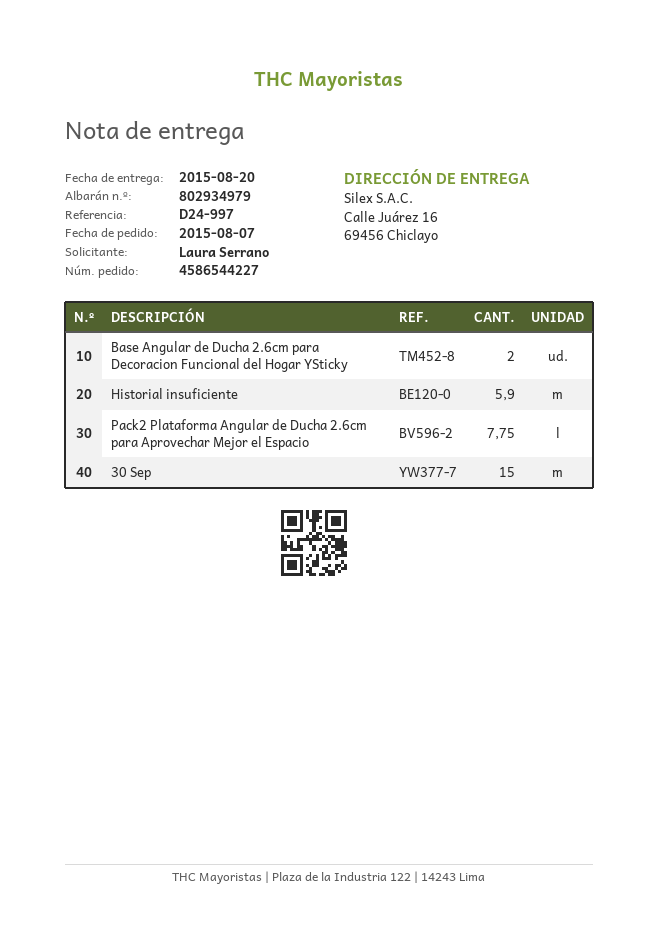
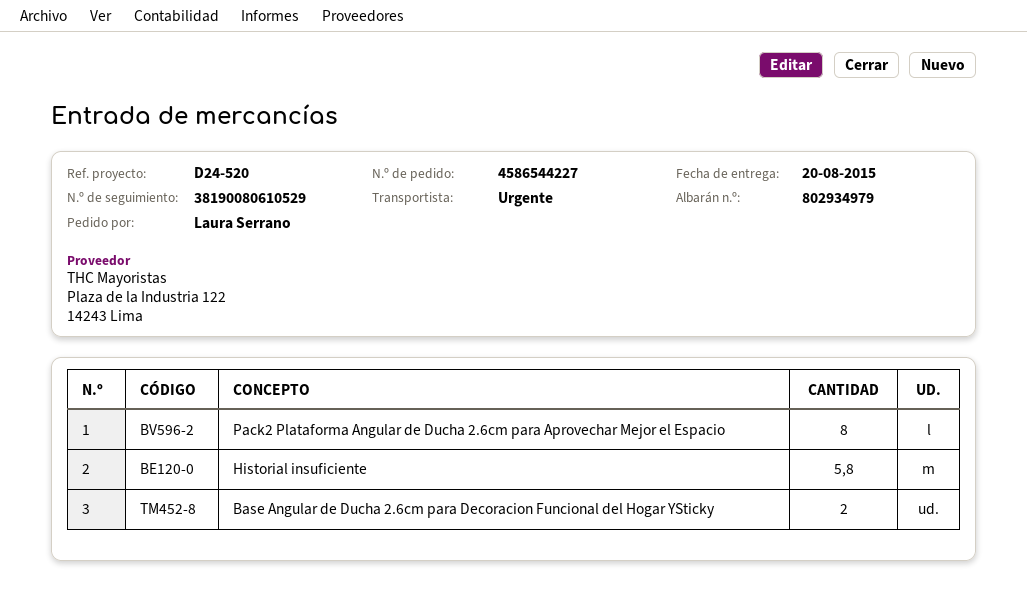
reference: D24-997 -> D24-520
Historial insuficiente: 5.9 -> 5.8
Pack2 Plataforma Angular de Ducha 2.6cm para Aprovechar Mejor el Espacio: 7.75 -> 8
30 Sep: 15 -> none

